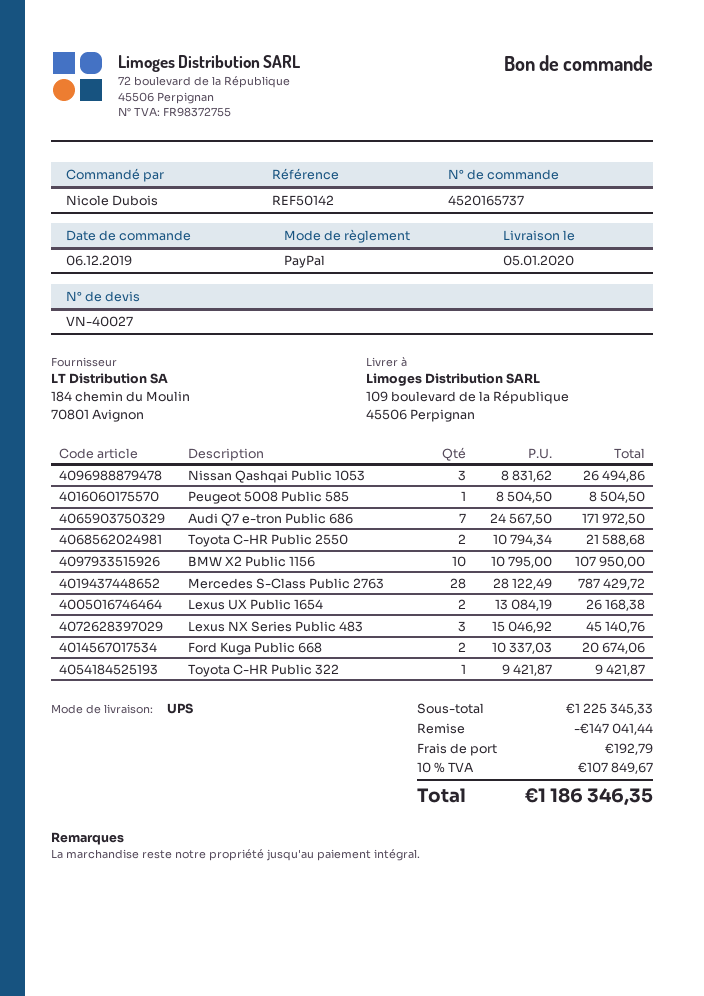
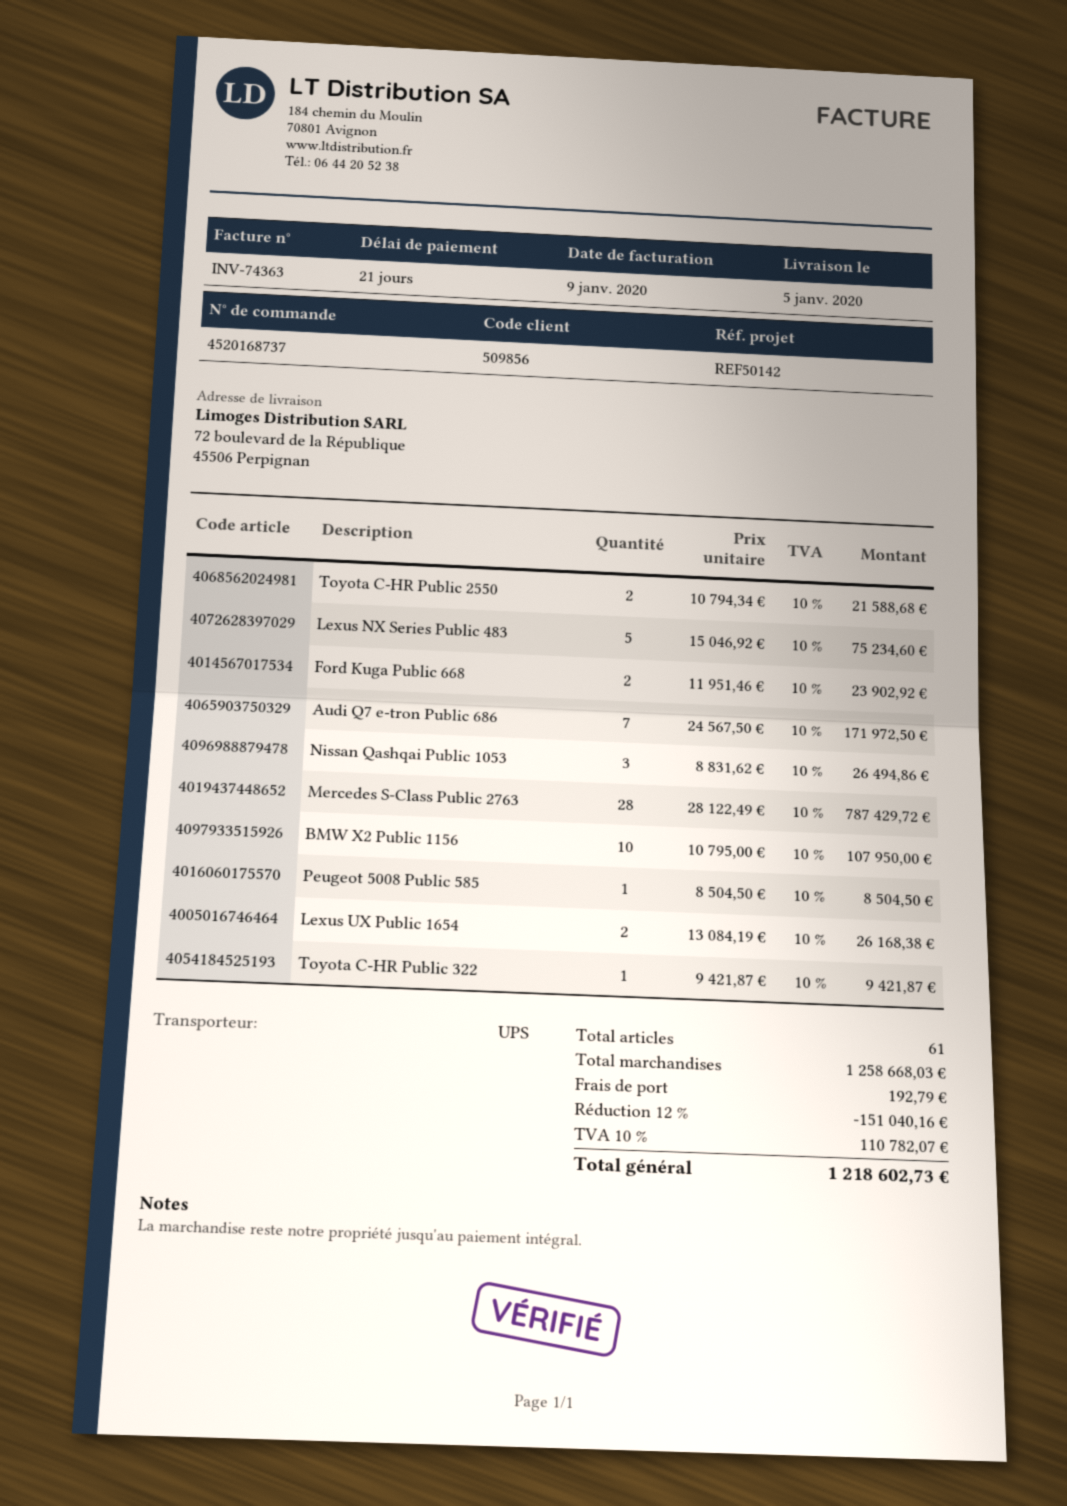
order number: 4520165737 -> 4520168737
ship to: 109 boulevard de la République, 45506 Perpignan -> 72 boulevard de la République, 45506 Perpignan
Lexus NX Series Public 483: 3 x 15046.92 = 45140.76 -> 5 x 15046.92 = 75234.60
Ford Kuga Public 668: 2 x 10337.03 = 20674.06 -> 2 x 11951.46 = 23902.92
subtotal: 1225345.33 -> 1258668.03
discount: 147041.44 -> 151040.16
tax: 10% = 107849.67 -> 10% = 110782.07
total: 1186346.35 -> 1218602.73

